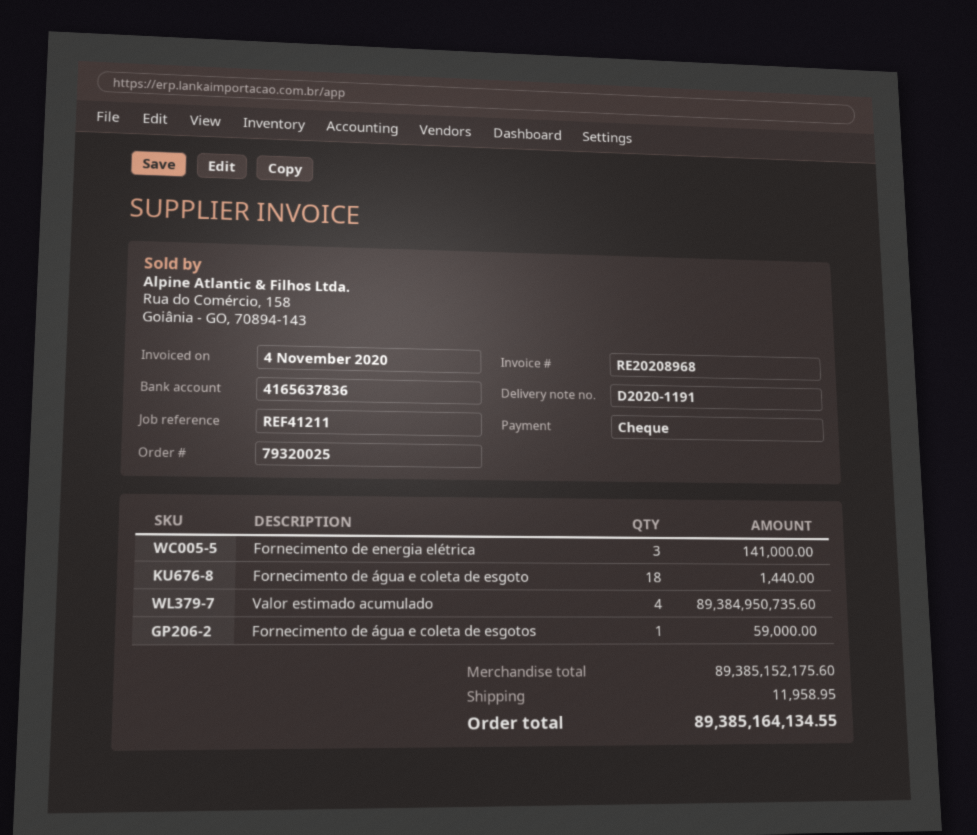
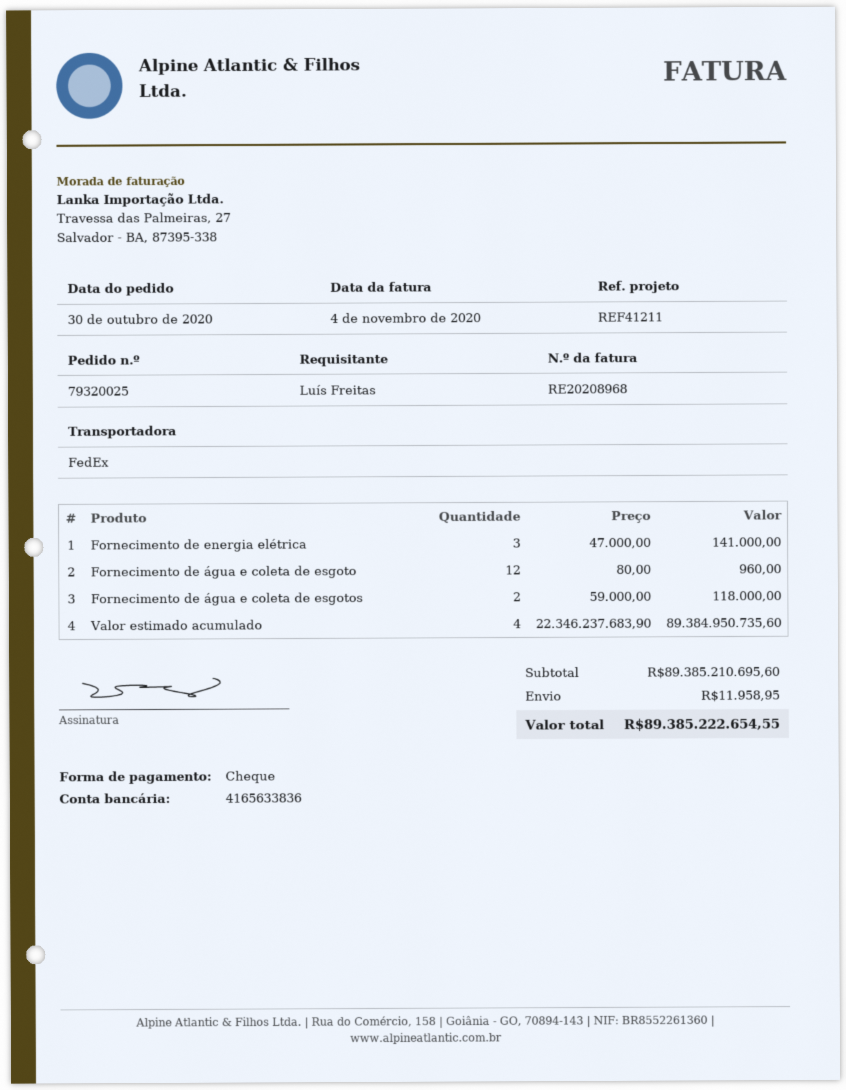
bank account: 4165637836 -> 4165633836
Fornecimento de água e coleta de esgoto: 18 for 1440.00 -> 12 for 960.00
Fornecimento de água e coleta de esgotos: 1 for 59000.00 -> 2 for 118000.00
subtotal: 89385152175.60 -> 89385210695.60
total: 89385164134.55 -> 89385222654.55

